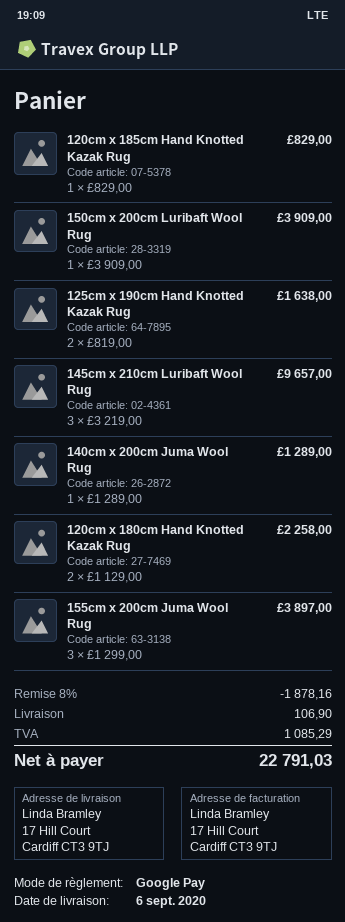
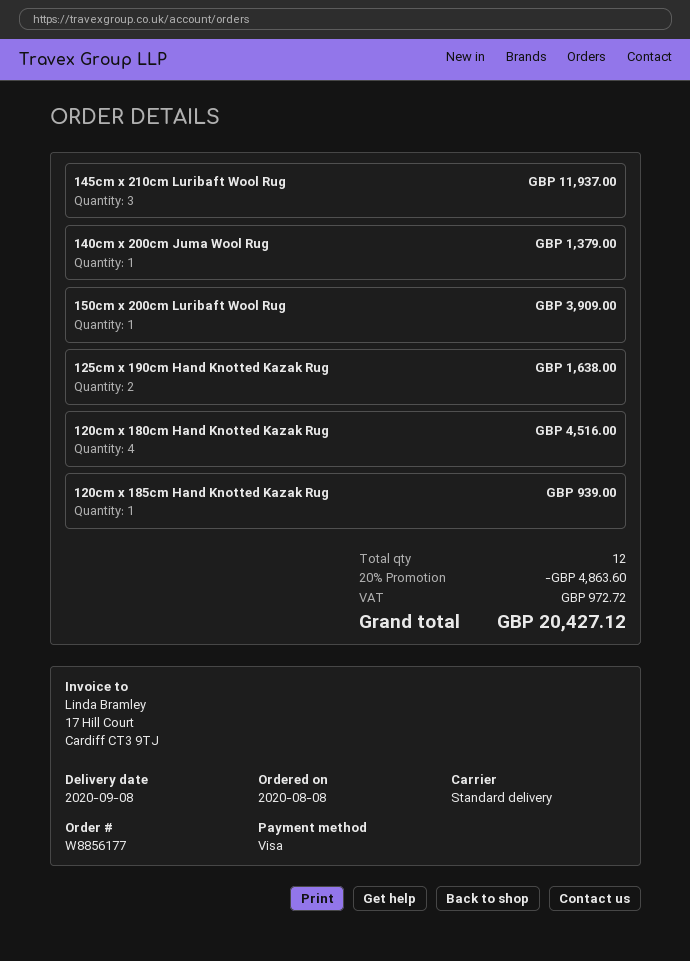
delivery date: 2020-09-06 -> 2020-09-08
payment method: Google Pay -> Visa
120cm x 185cm Hand Knotted Kazak Rug: 1 for 829.00 -> 1 for 939.00
145cm x 210cm Luribaft Wool Rug: 3 for 9657.00 -> 3 for 11937.00
140cm x 200cm Juma Wool Rug: 1 for 1289.00 -> 1 for 1379.00
120cm x 180cm Hand Knotted Kazak Rug: 2 for 2258.00 -> 4 for 4516.00
155cm x 200cm Juma Wool Rug: 3 for 3897.00 -> none
discount: 8% = 1878.16 -> 20% = 4863.60
shipping: 106.90 -> none
tax: 1085.29 -> 972.72
total: 22791.03 -> 20427.12

